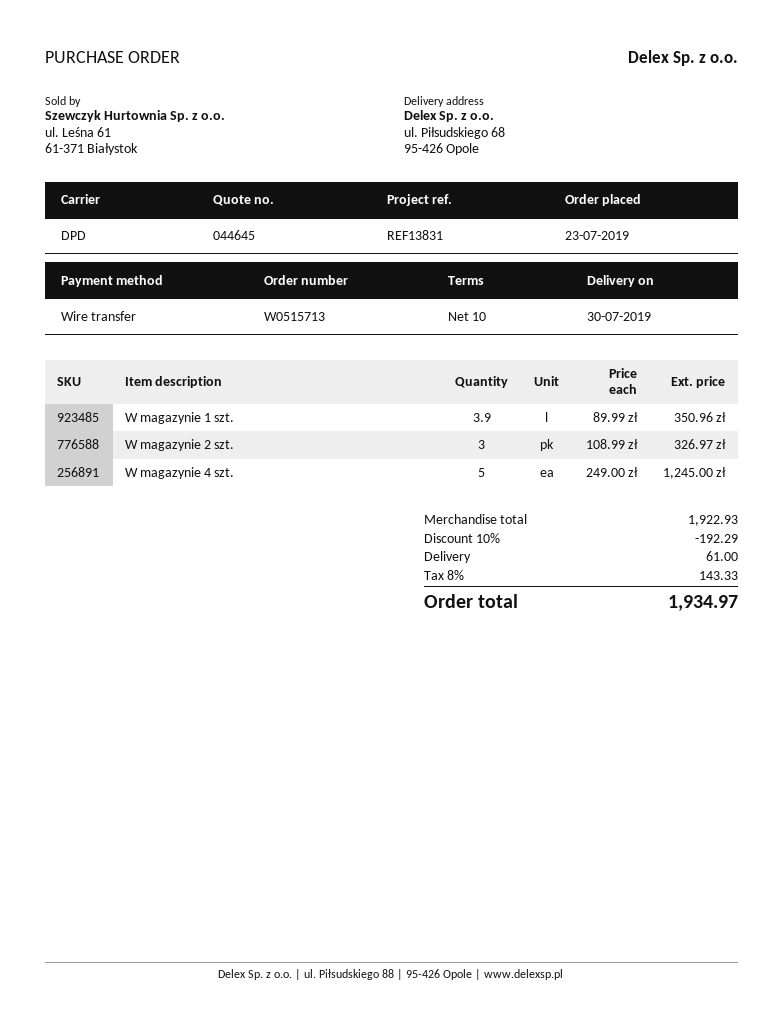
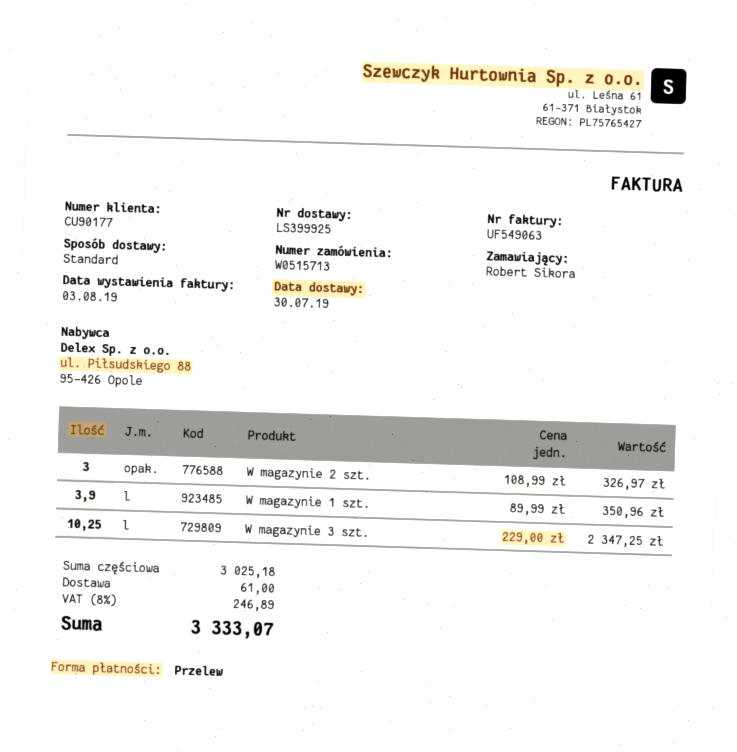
shipping method: DPD -> standard
W magazynie 4 szt.: 5 x 249.00 = 1245.00 -> none
W magazynie 3 szt.: none -> 10.25 x 229.00 = 2347.25
subtotal: 1922.93 -> 3025.18
discount: 10% = 192.29 -> none
tax: 8% = 143.33 -> 8% = 246.89
total: 1934.97 -> 3333.07

